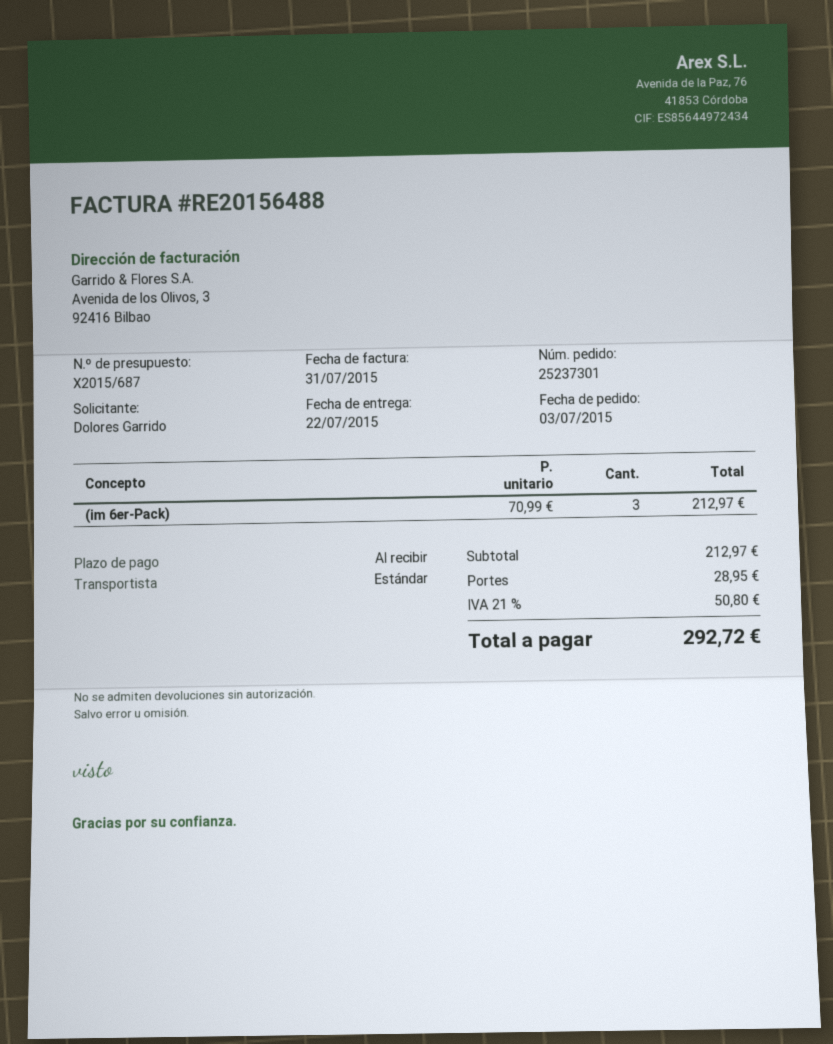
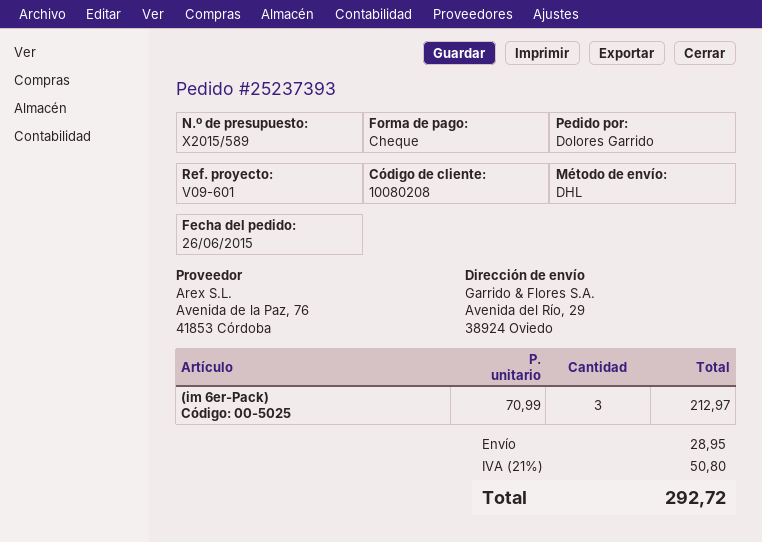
quote number: X2015/687 -> X2015/589
order number: 25237301 -> 25237393
order date: 2015-07-03 -> 2015-06-26
shipping method: standard -> DHL

